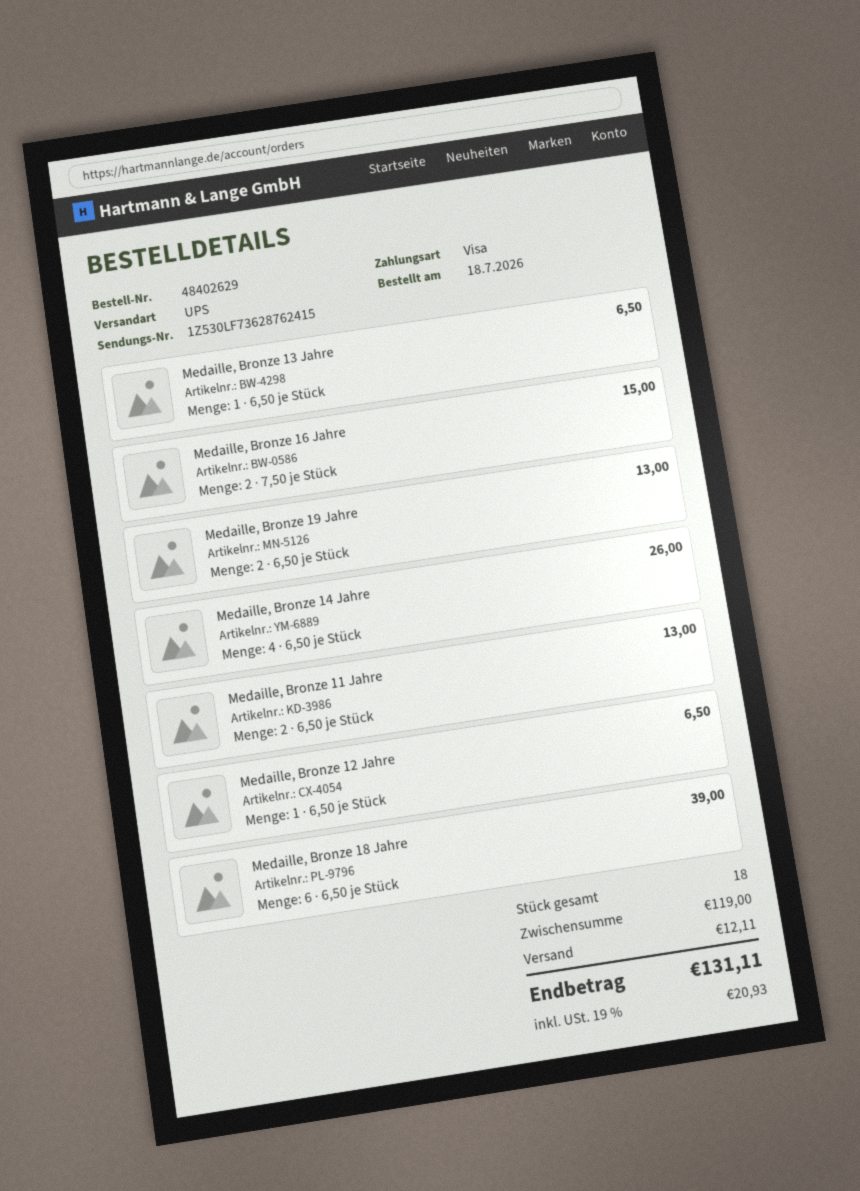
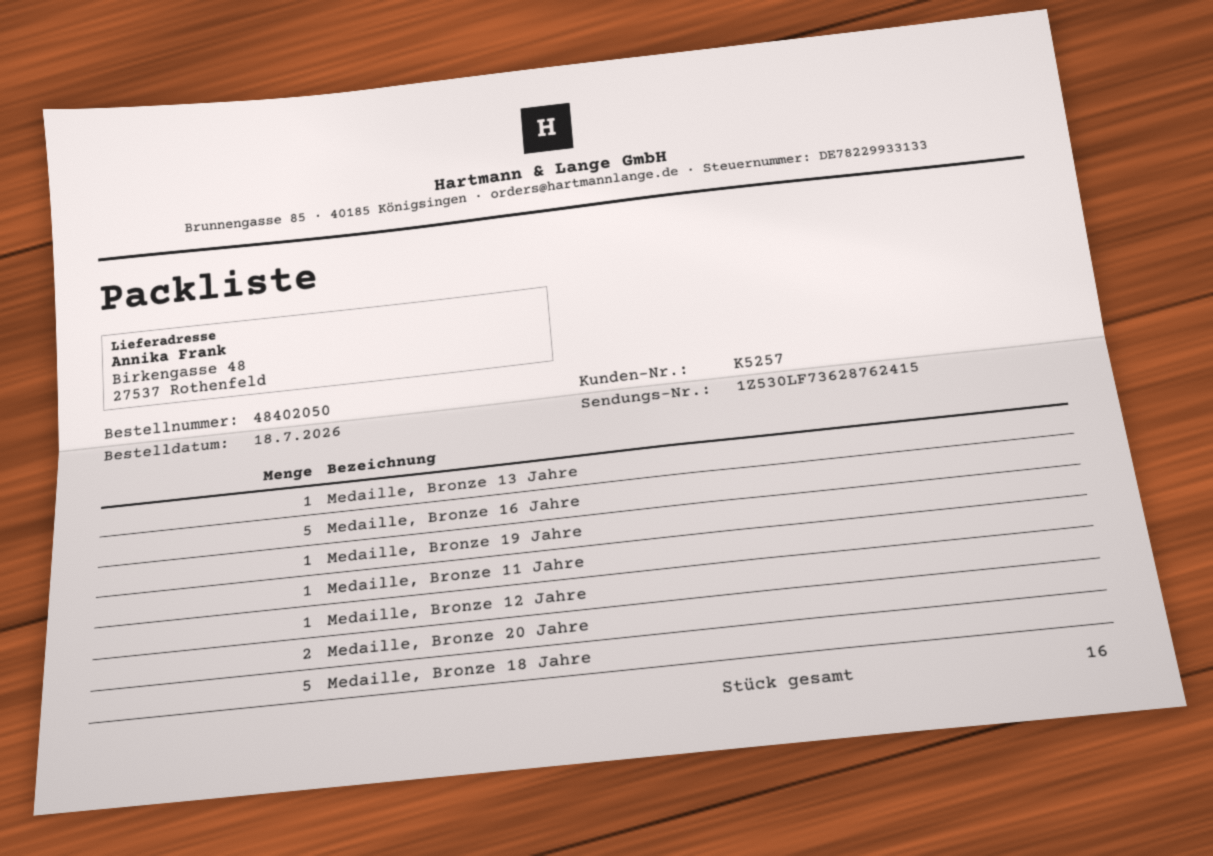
order number: 48402629 -> 48402050
Medaille, Bronze 16 Jahre: 2 -> 5
Medaille, Bronze 19 Jahre: 2 -> 1
Medaille, Bronze 14 Jahre: 4 -> none
Medaille, Bronze 11 Jahre: 2 -> 1
Medaille, Bronze 18 Jahre: 6 -> 5
Medaille, Bronze 20 Jahre: none -> 2
total quantity: 18 -> 16

